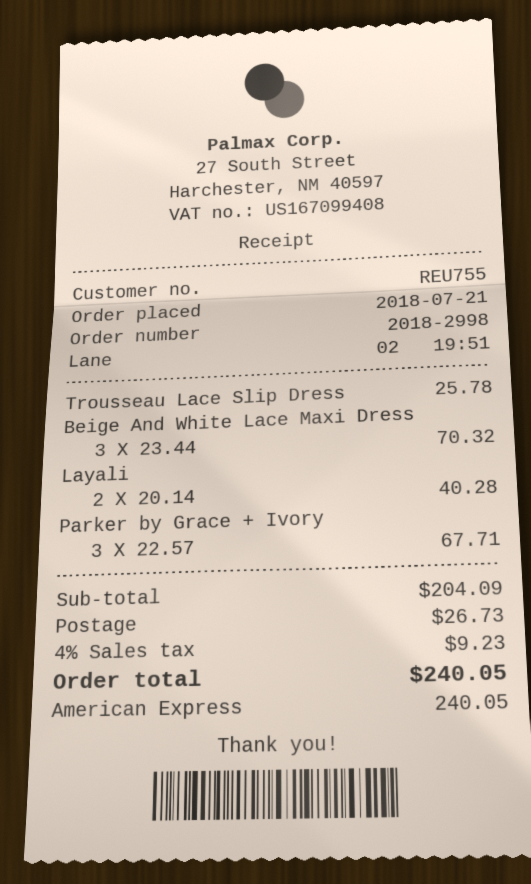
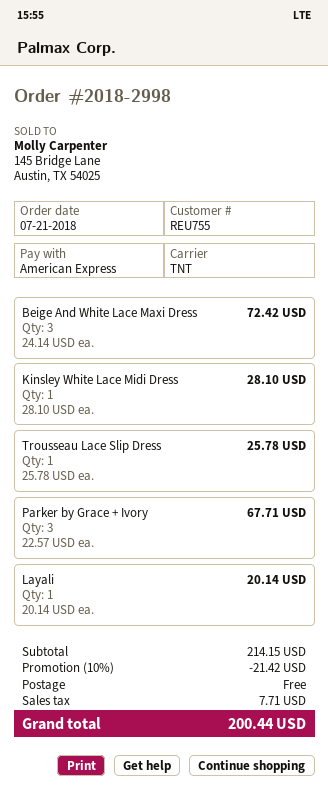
Beige And White Lace Maxi Dress: 3 x 23.44 = 70.32 -> 3 x 24.14 = 72.42
Layali: 2 x 20.14 = 40.28 -> 1 x 20.14 = 20.14
Kinsley White Lace Midi Dress: none -> 1 x 28.10 = 28.10
subtotal: 204.09 -> 214.15
discount: none -> 10% = 21.42
shipping: 26.73 -> 0.00
tax: 9.23 -> 7.71
total: 240.05 -> 200.44

